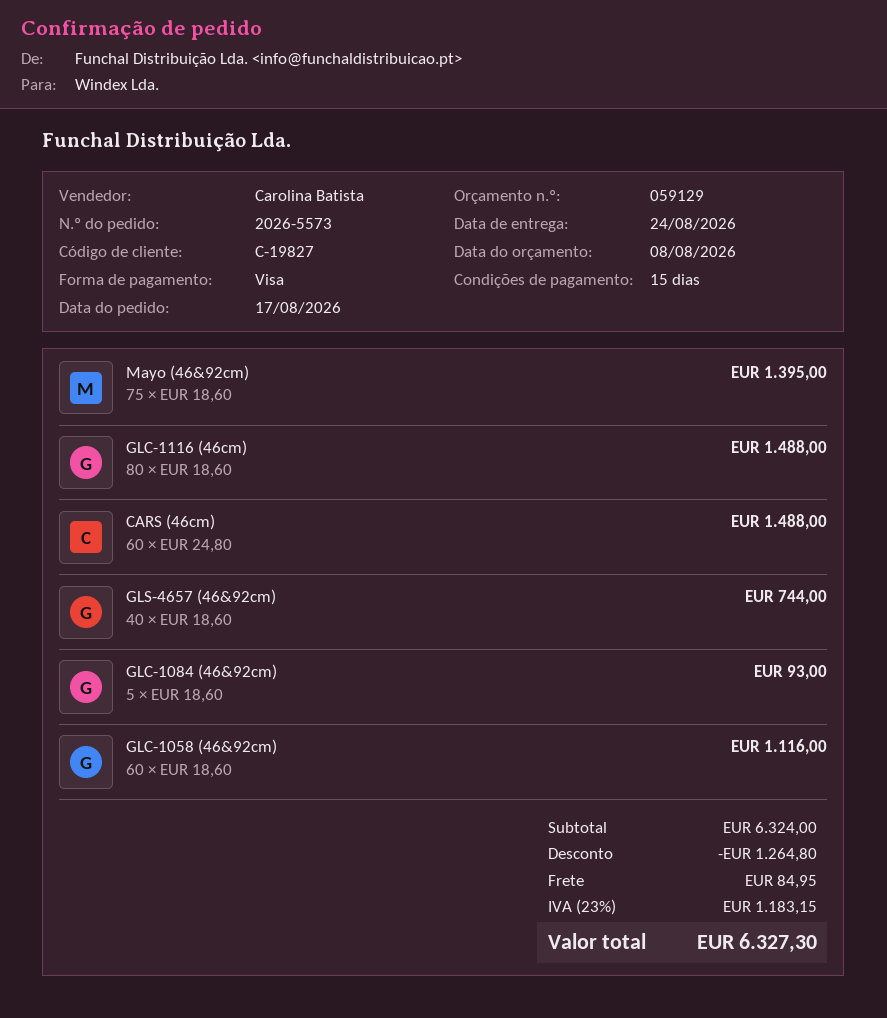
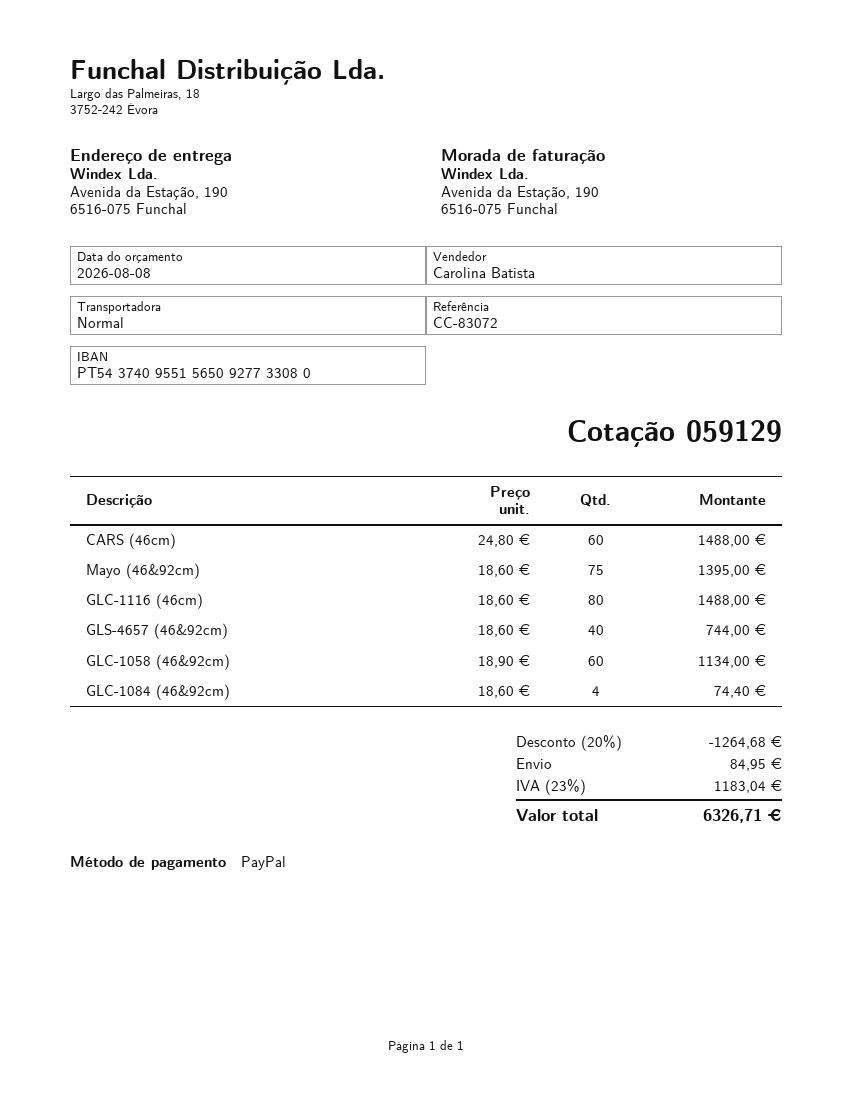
payment method: Visa -> PayPal
GLC-1084 (46&92cm): 5 x 18.60 = 93.00 -> 4 x 18.60 = 74.40
GLC-1058 (46&92cm): 60 x 18.60 = 1116.00 -> 60 x 18.90 = 1134.00
discount: 1264.80 -> 1264.68
tax: 23% = 1183.15 -> 23% = 1183.04
total: 6327.30 -> 6326.71

